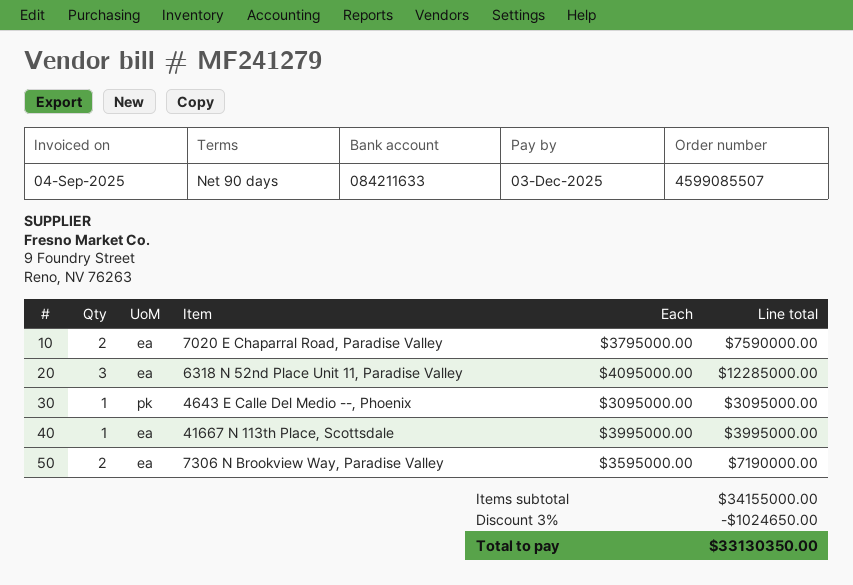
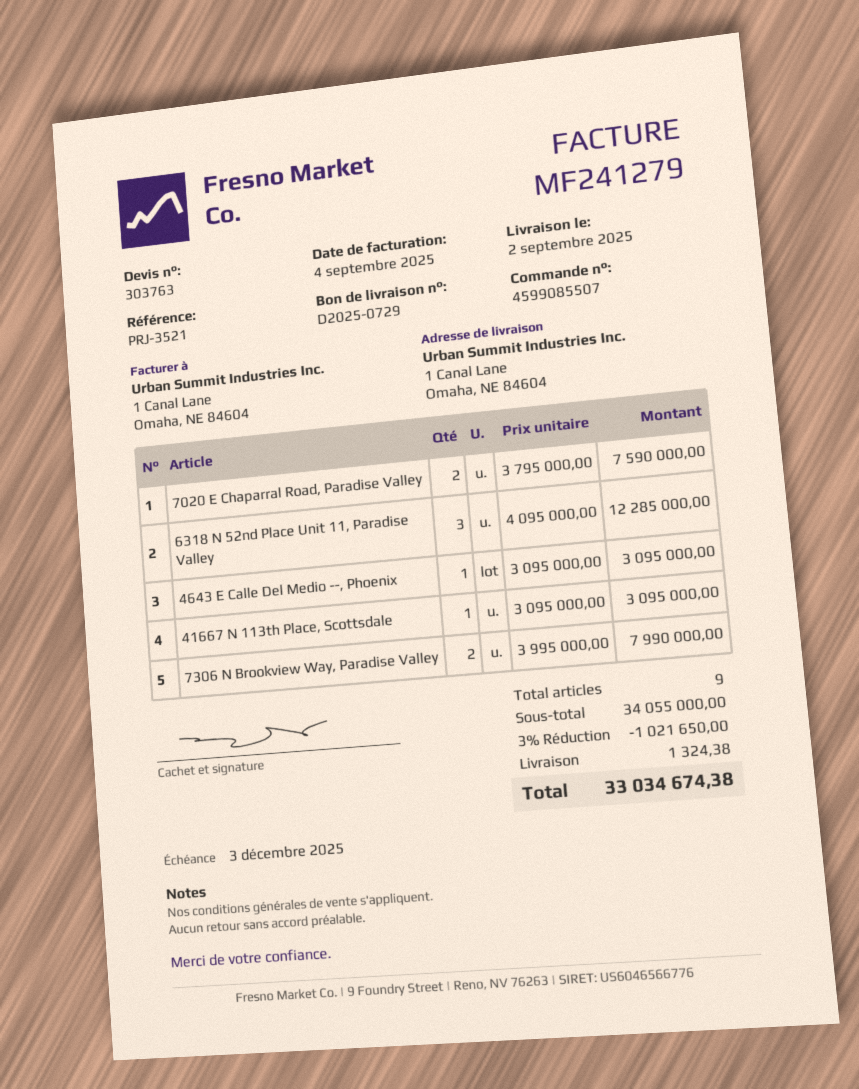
41667 N 113th Place, Scottsdale: 1 x 3995000.00 = 3995000.00 -> 1 x 3095000.00 = 3095000.00
7306 N Brookview Way, Paradise Valley: 2 x 3595000.00 = 7190000.00 -> 2 x 3995000.00 = 7990000.00
subtotal: 34155000.00 -> 34055000.00
discount: 3% = 1024650.00 -> 3% = 1021650.00
shipping: none -> 1324.38
total: 33130350.00 -> 33034674.38

